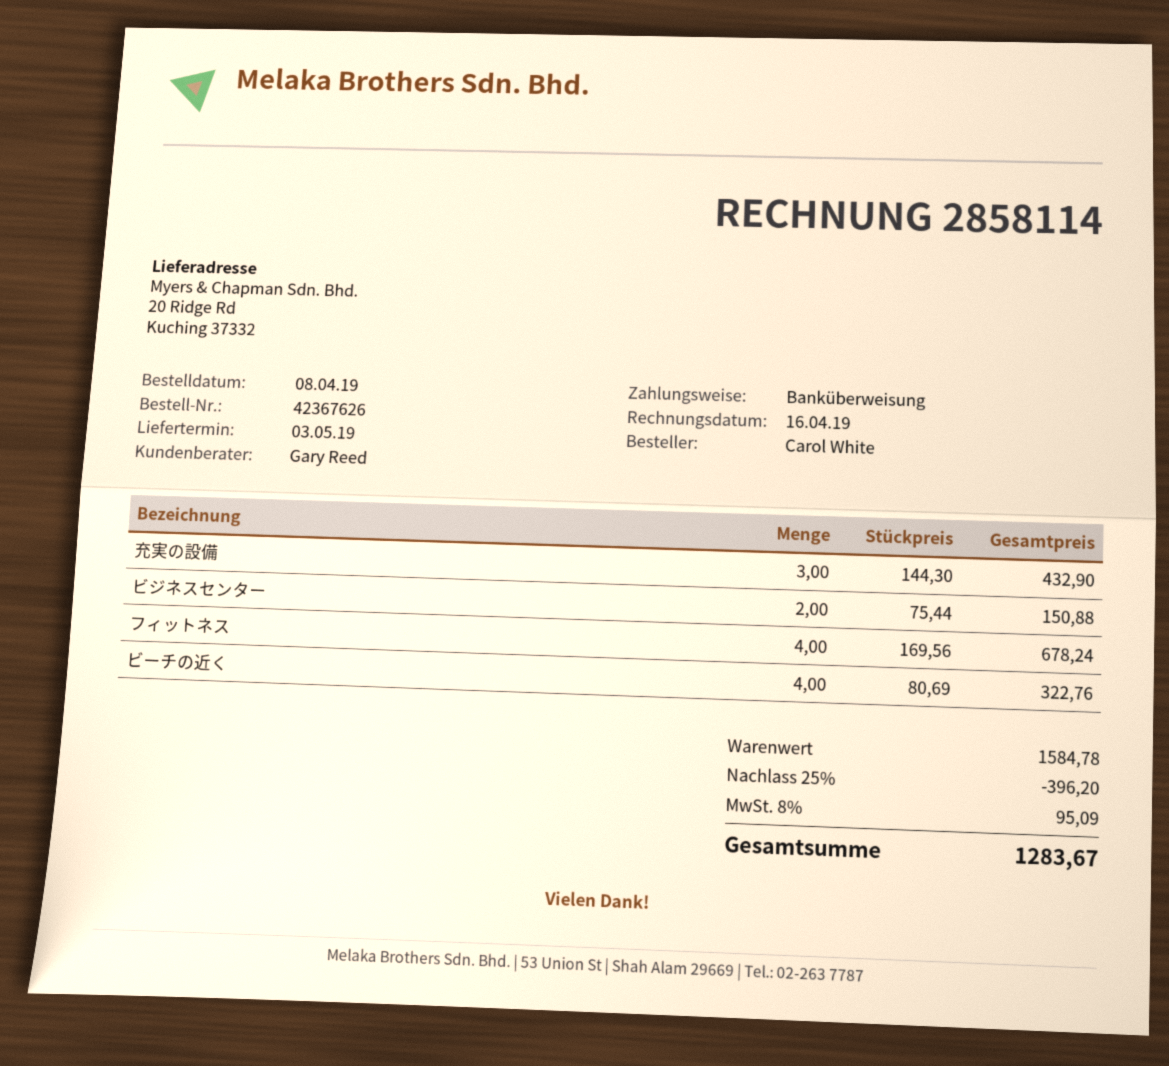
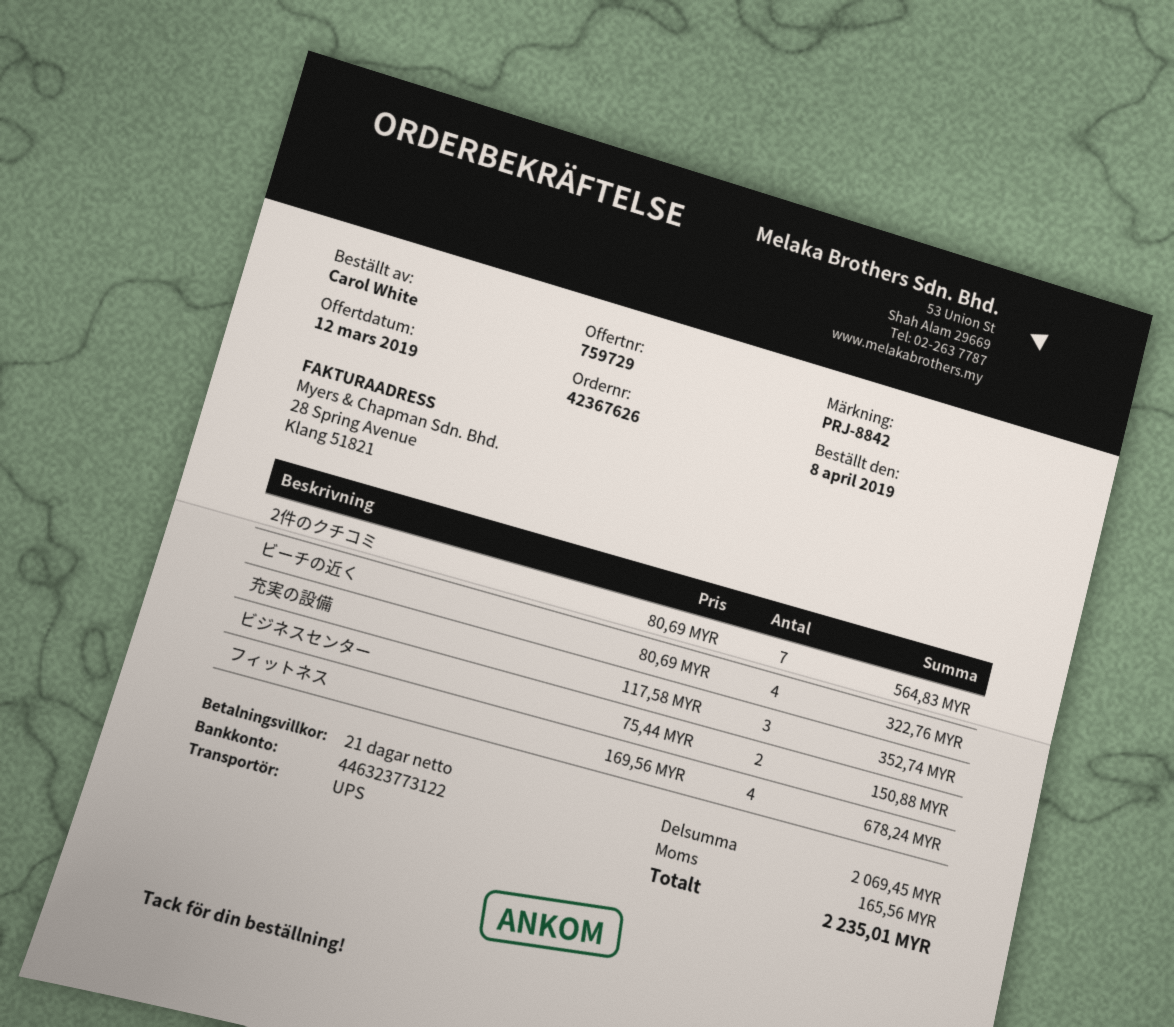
充実の設備: 3 x 144.30 = 432.90 -> 3 x 117.58 = 352.74
2件のクチコミ: none -> 7 x 80.69 = 564.83
subtotal: 1584.78 -> 2069.45
discount: 25% = 396.20 -> none
tax: 95.09 -> 165.56
total: 1283.67 -> 2235.01

